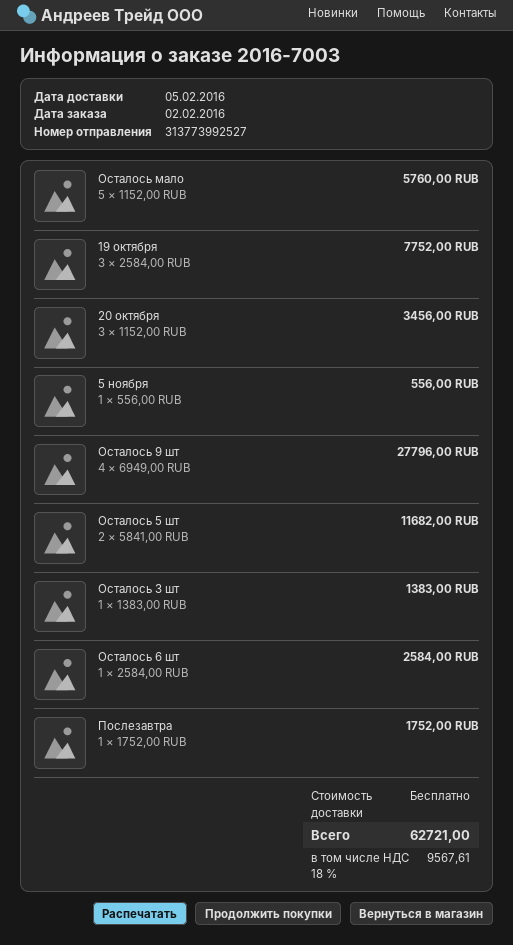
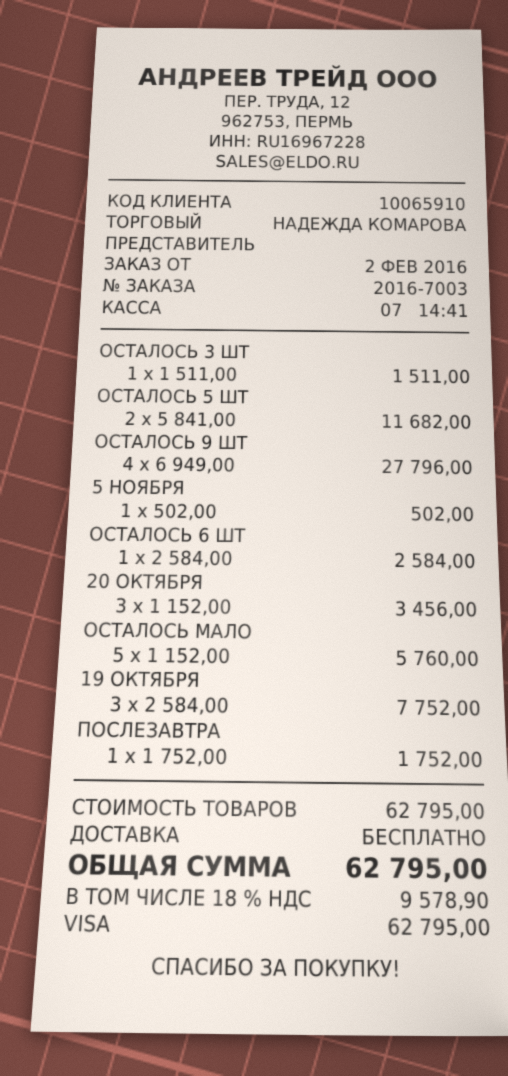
5 ноября: 1 x 556.00 = 556.00 -> 1 x 502.00 = 502.00
Осталось 3 шт: 1 x 1383.00 = 1383.00 -> 1 x 1511.00 = 1511.00
tax: 18% = 9567.61 -> 18% = 9578.90
total: 62721.00 -> 62795.00

